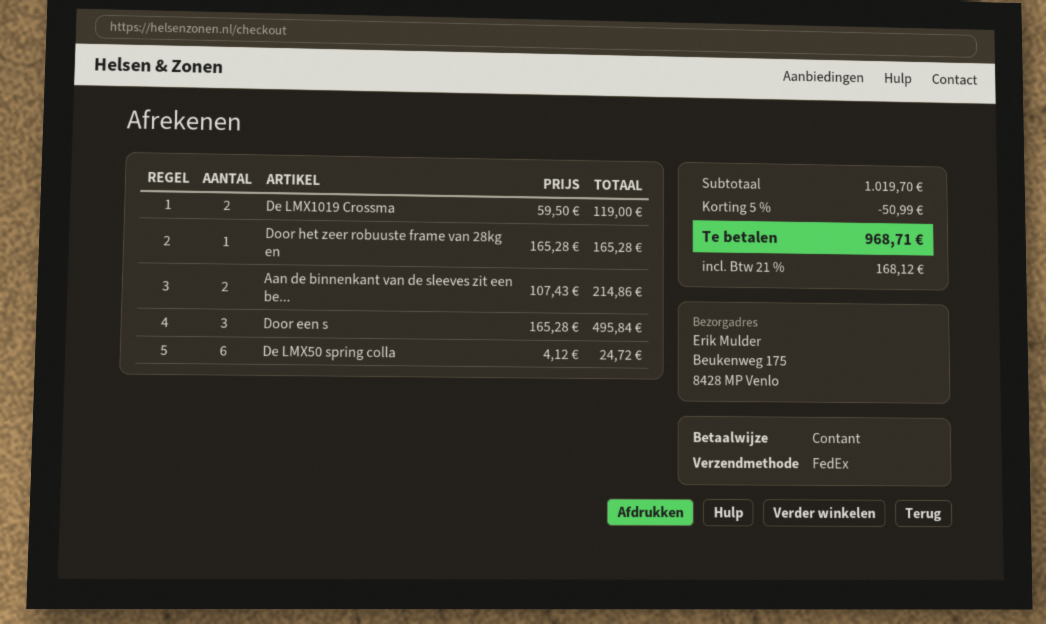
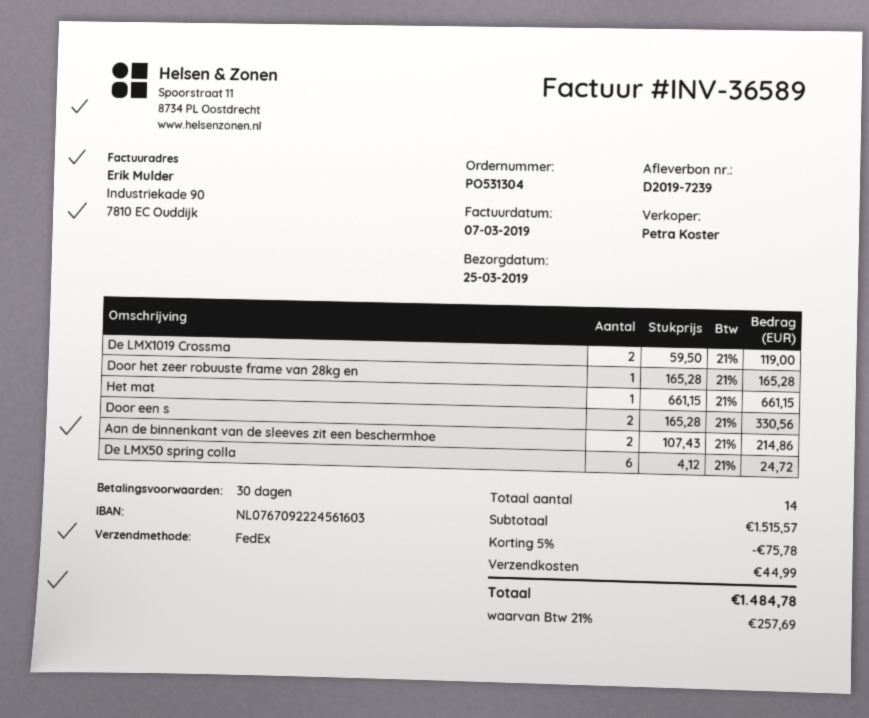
Door een s: 3 x 165.28 = 495.84 -> 2 x 165.28 = 330.56
Het mat: none -> 1 x 661.15 = 661.15
subtotal: 1019.70 -> 1515.57
discount: 5% = 50.99 -> 5% = 75.78
shipping: none -> 44.99
tax: 21% = 168.12 -> 21% = 257.69
total: 968.71 -> 1484.78

